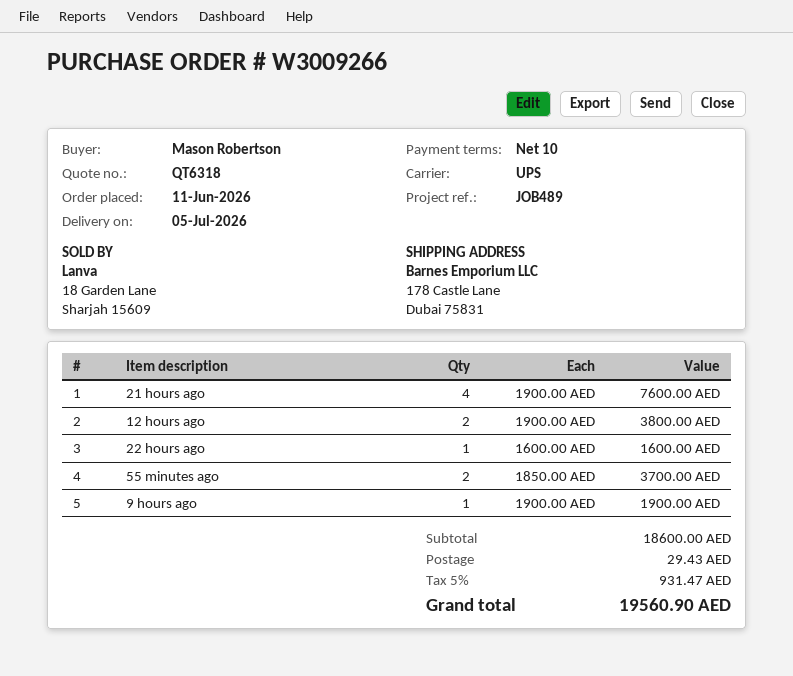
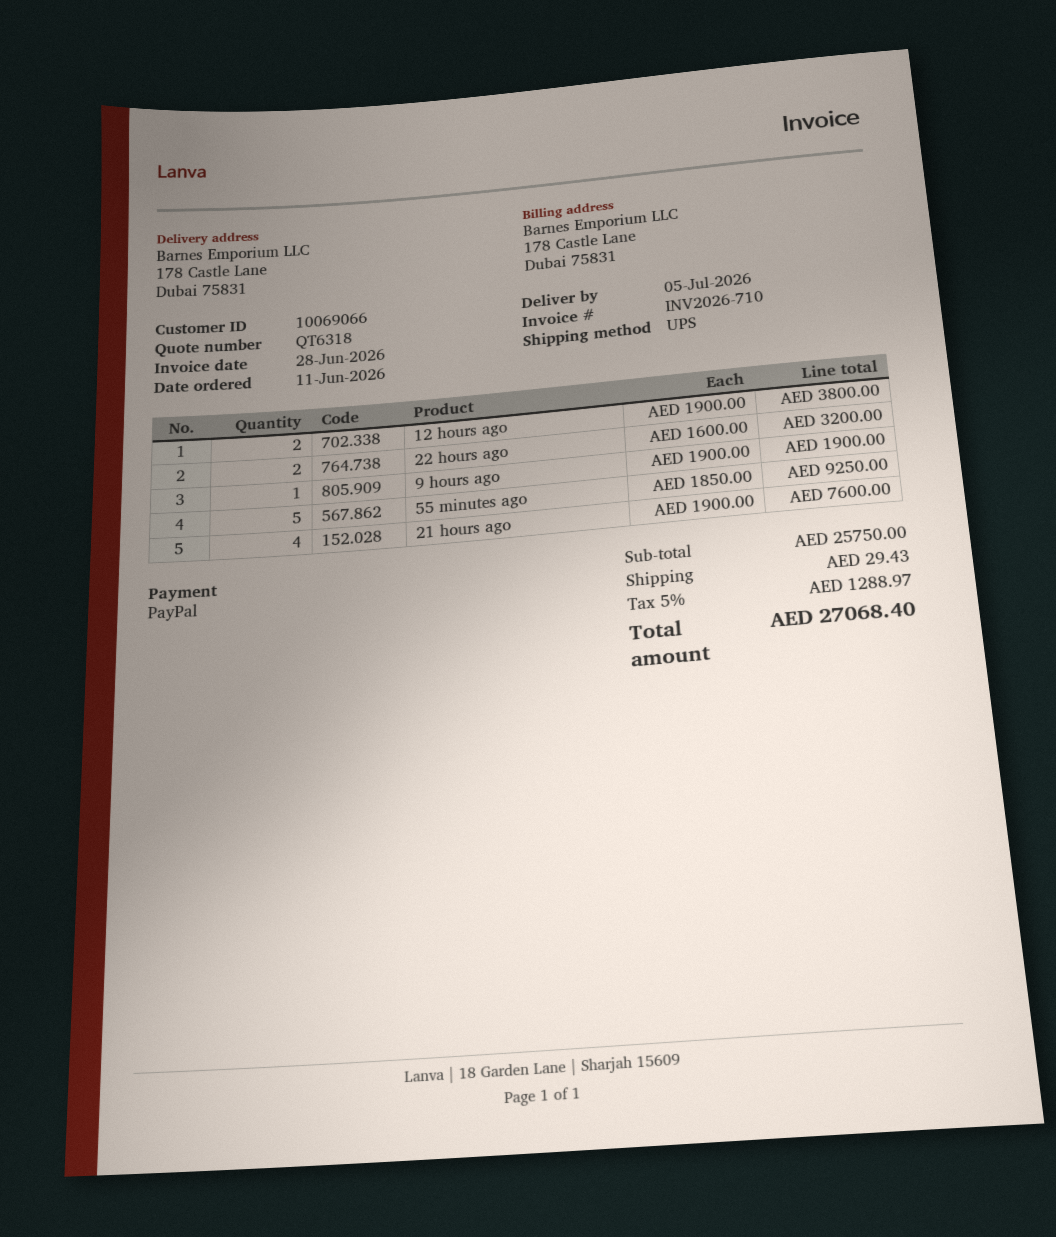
22 hours ago: 1 x 1600.00 = 1600.00 -> 2 x 1600.00 = 3200.00
55 minutes ago: 2 x 1850.00 = 3700.00 -> 5 x 1850.00 = 9250.00
subtotal: 18600.00 -> 25750.00
tax: 5% = 931.47 -> 5% = 1288.97
total: 19560.90 -> 27068.40

